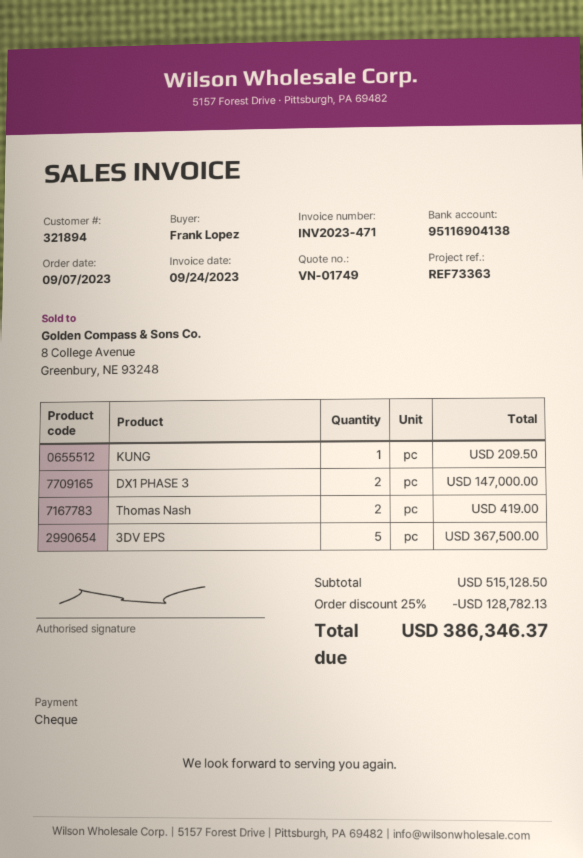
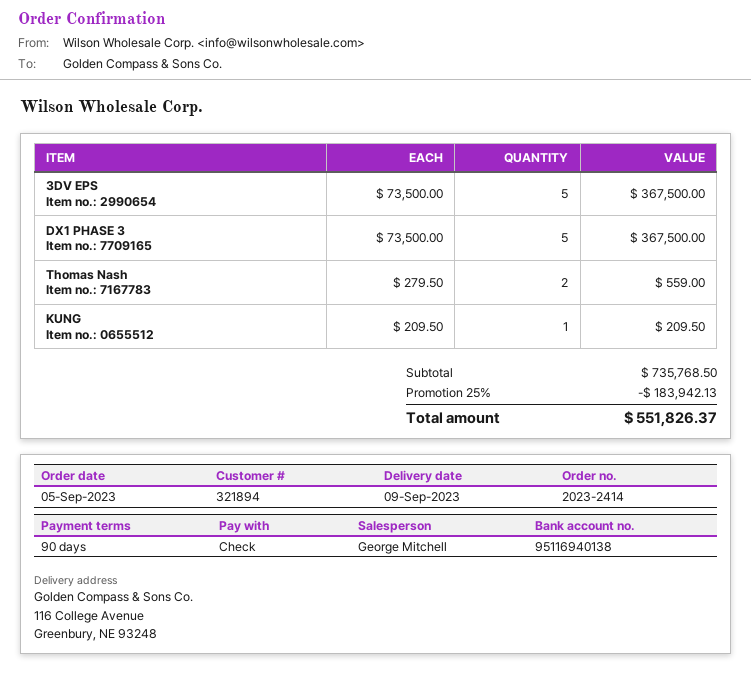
order date: 2023-09-07 -> 2023-09-05
bank account: 95116904138 -> 95116940138
DX1 PHASE 3: 2 for 147000.00 -> 5 for 367500.00
Thomas Nash: 2 for 419.00 -> 2 for 559.00
subtotal: 515128.50 -> 735768.50
discount: 25% = 128782.13 -> 25% = 183942.13
total: 386346.37 -> 551826.37

